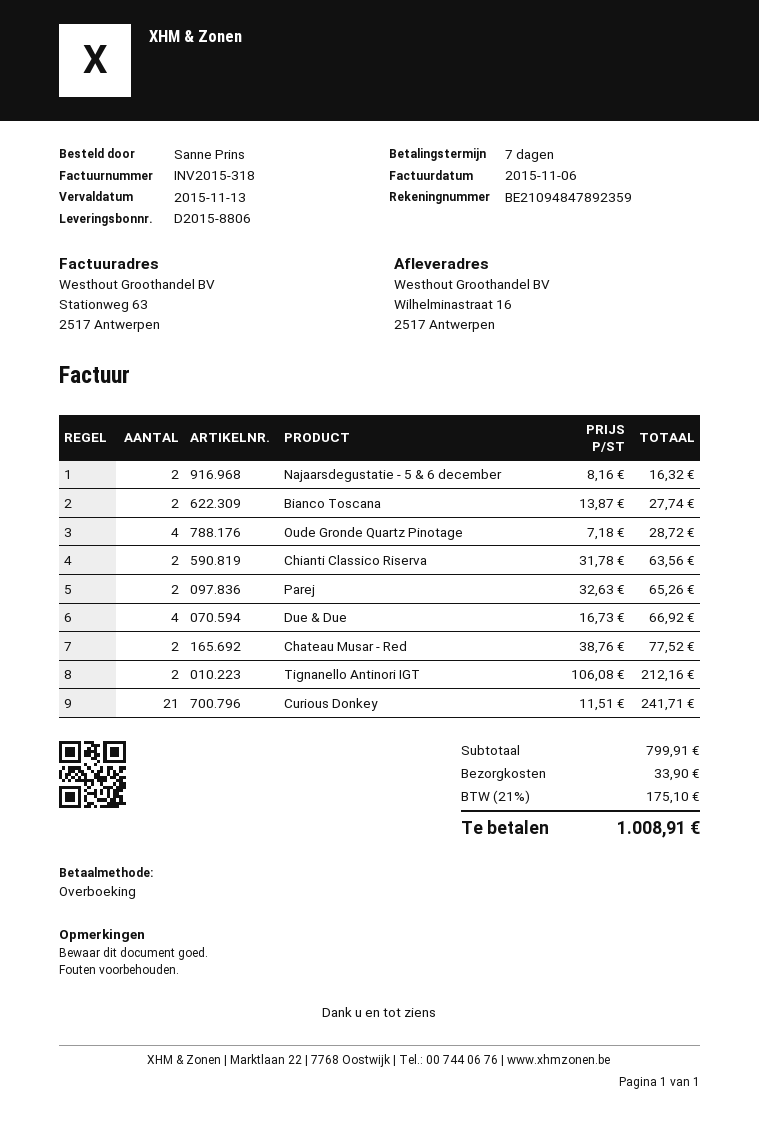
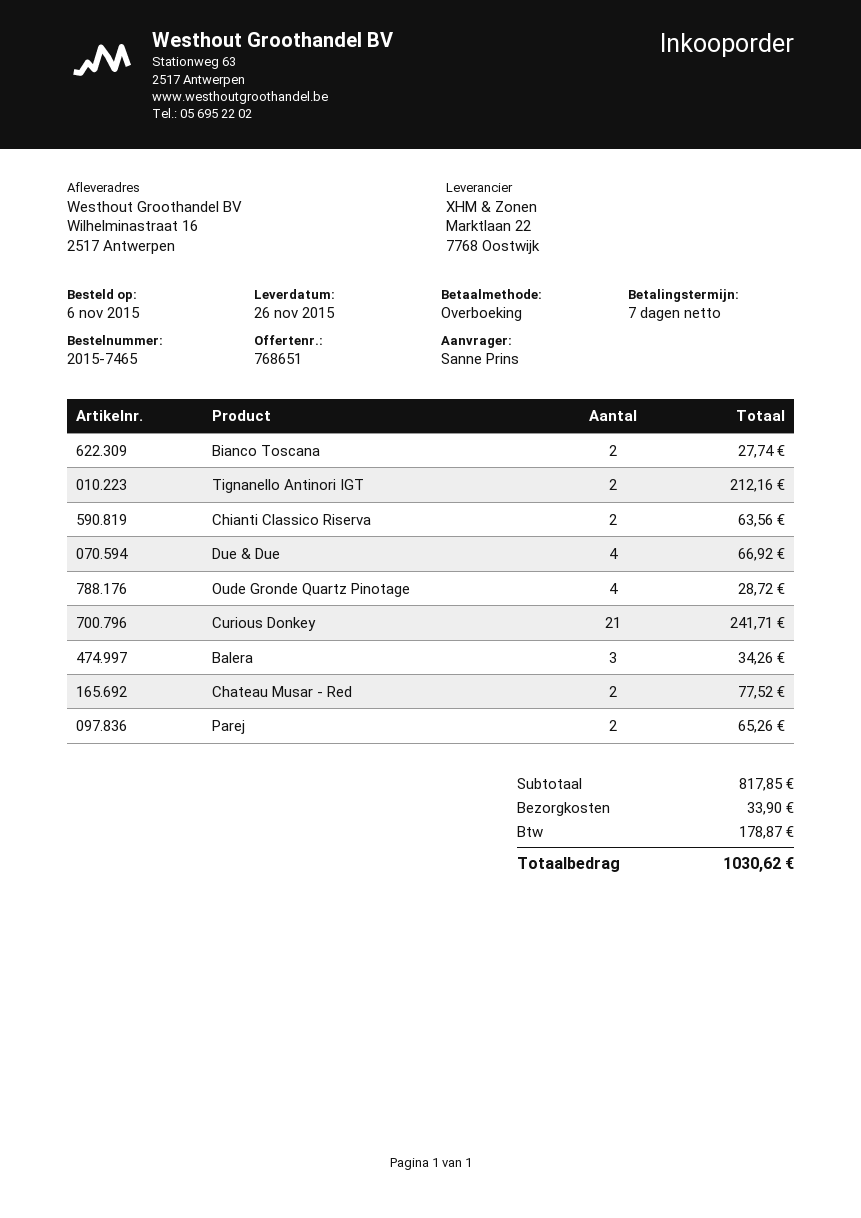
Najaarsdegustatie - 5 & 6 december: 2 for 16.32 -> none
Balera: none -> 3 for 34.26
subtotal: 799.91 -> 817.85
tax: 175.10 -> 178.87
total: 1008.91 -> 1030.62

